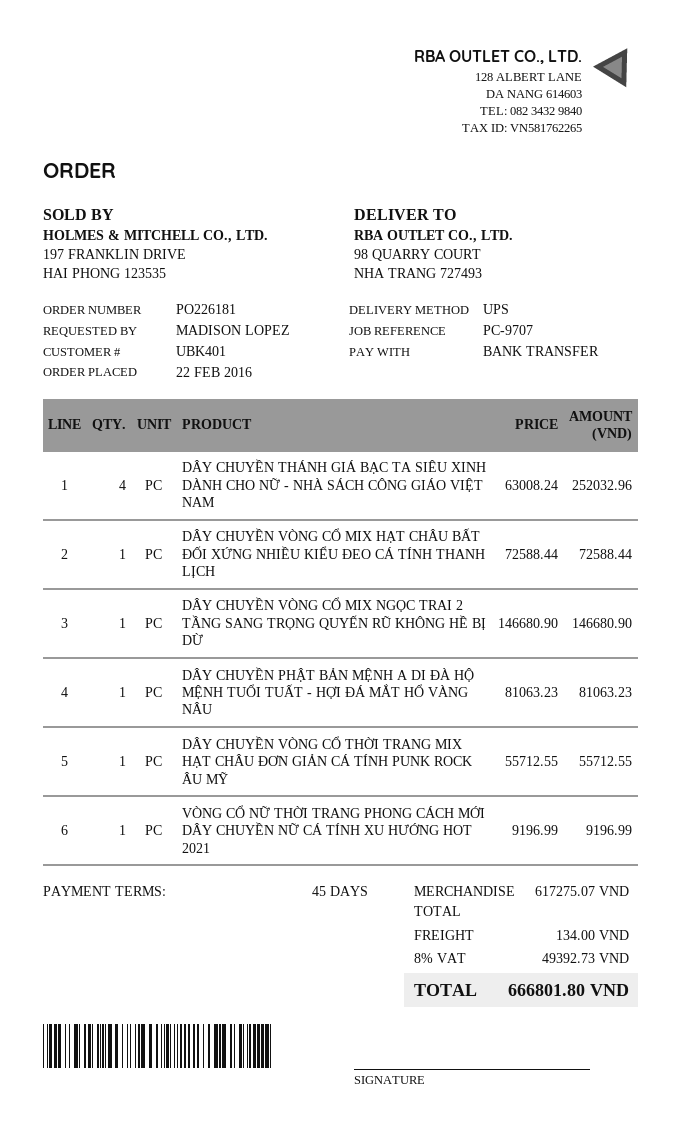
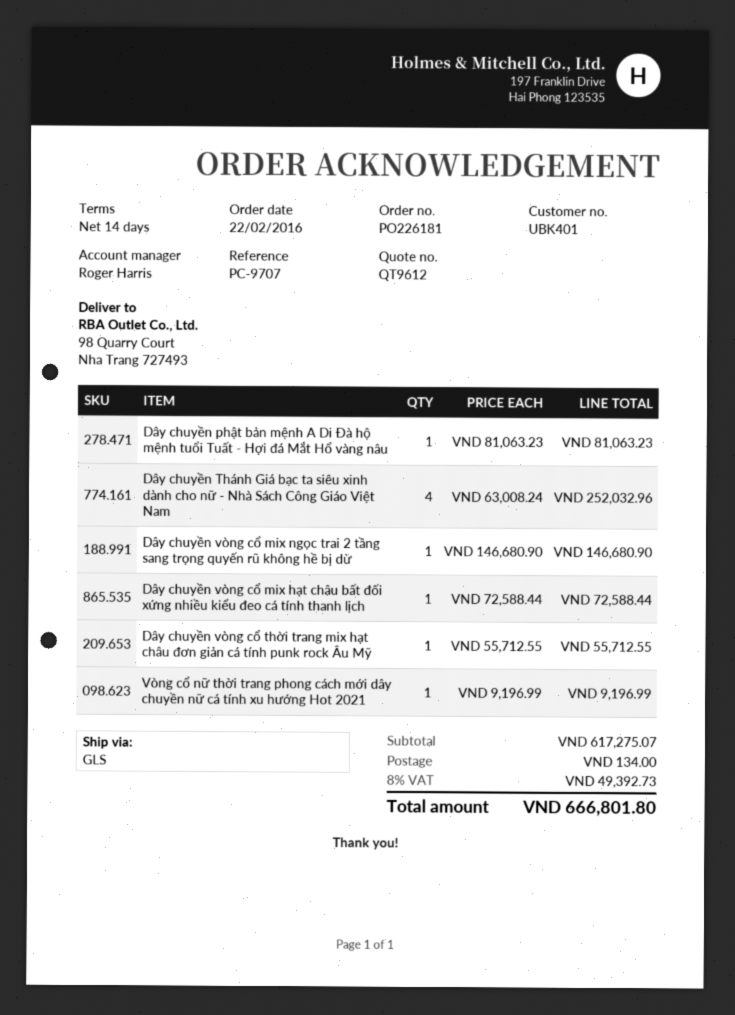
payment terms: 45 days -> 14 days
shipping method: UPS -> GLS

